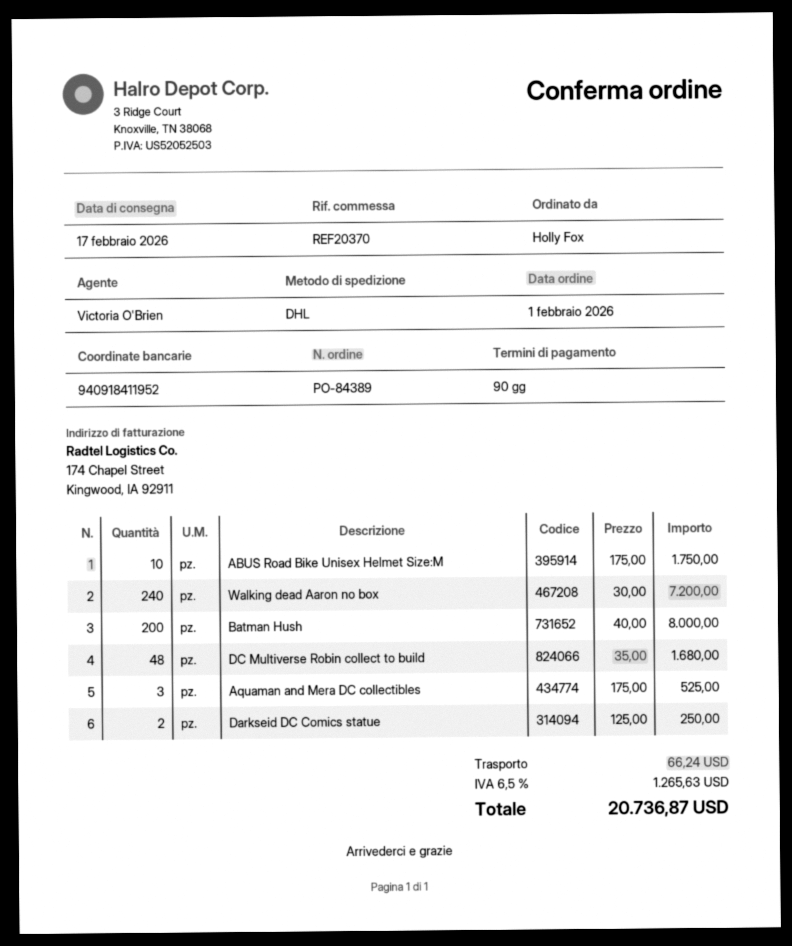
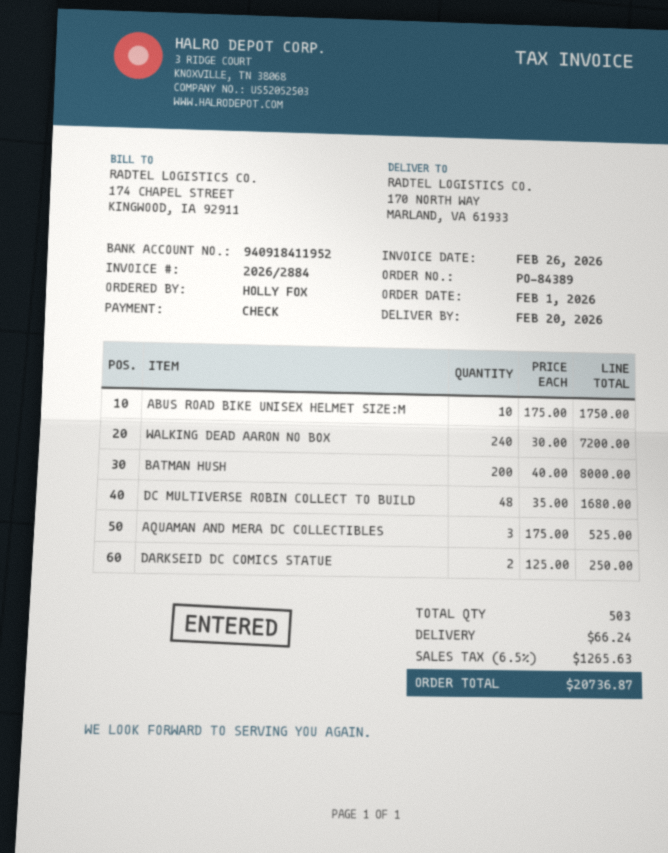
delivery date: 2026-02-17 -> 2026-02-20

